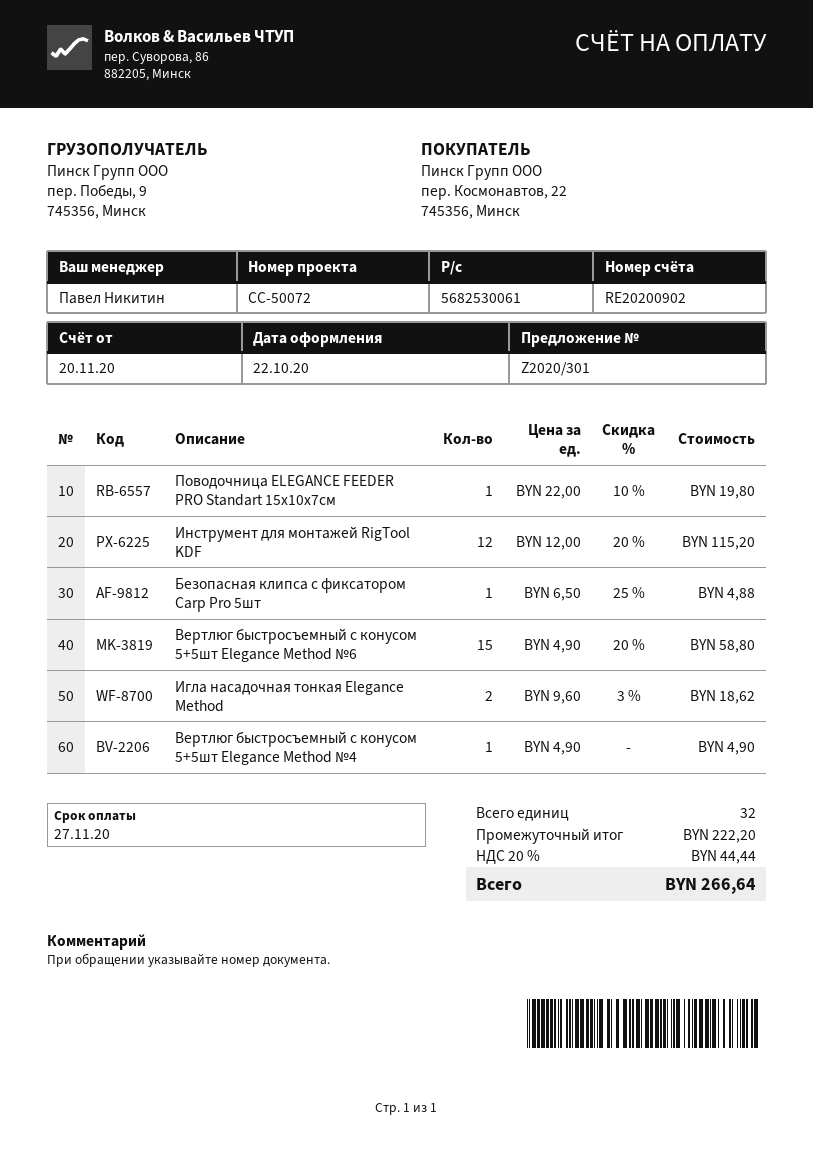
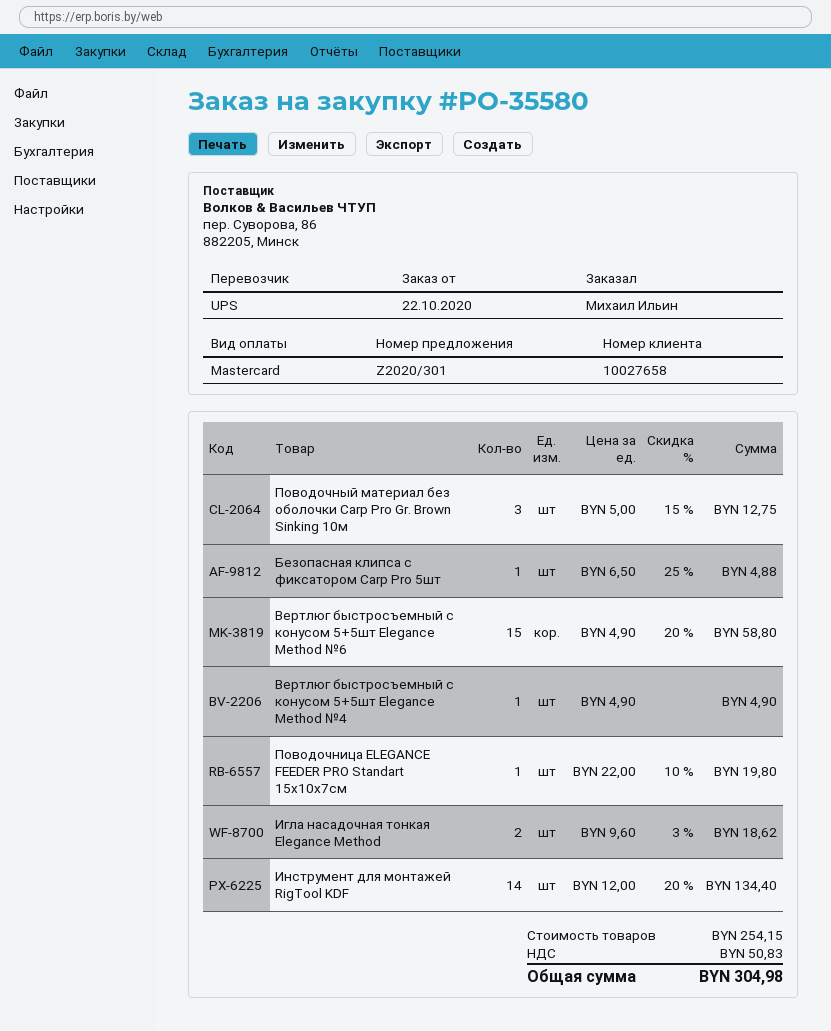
Инструмент для монтажей RigTool KDF: 12 x 12.00 - 20% = 115.20 -> 14 x 12.00 - 20% = 134.40
Поводочный материал без оболочки Carp Pro Gr. Brown Sinking 10м: none -> 3 x 5.00 - 15% = 12.75
subtotal: 222.20 -> 254.15
tax: 44.44 -> 50.83
total: 266.64 -> 304.98

